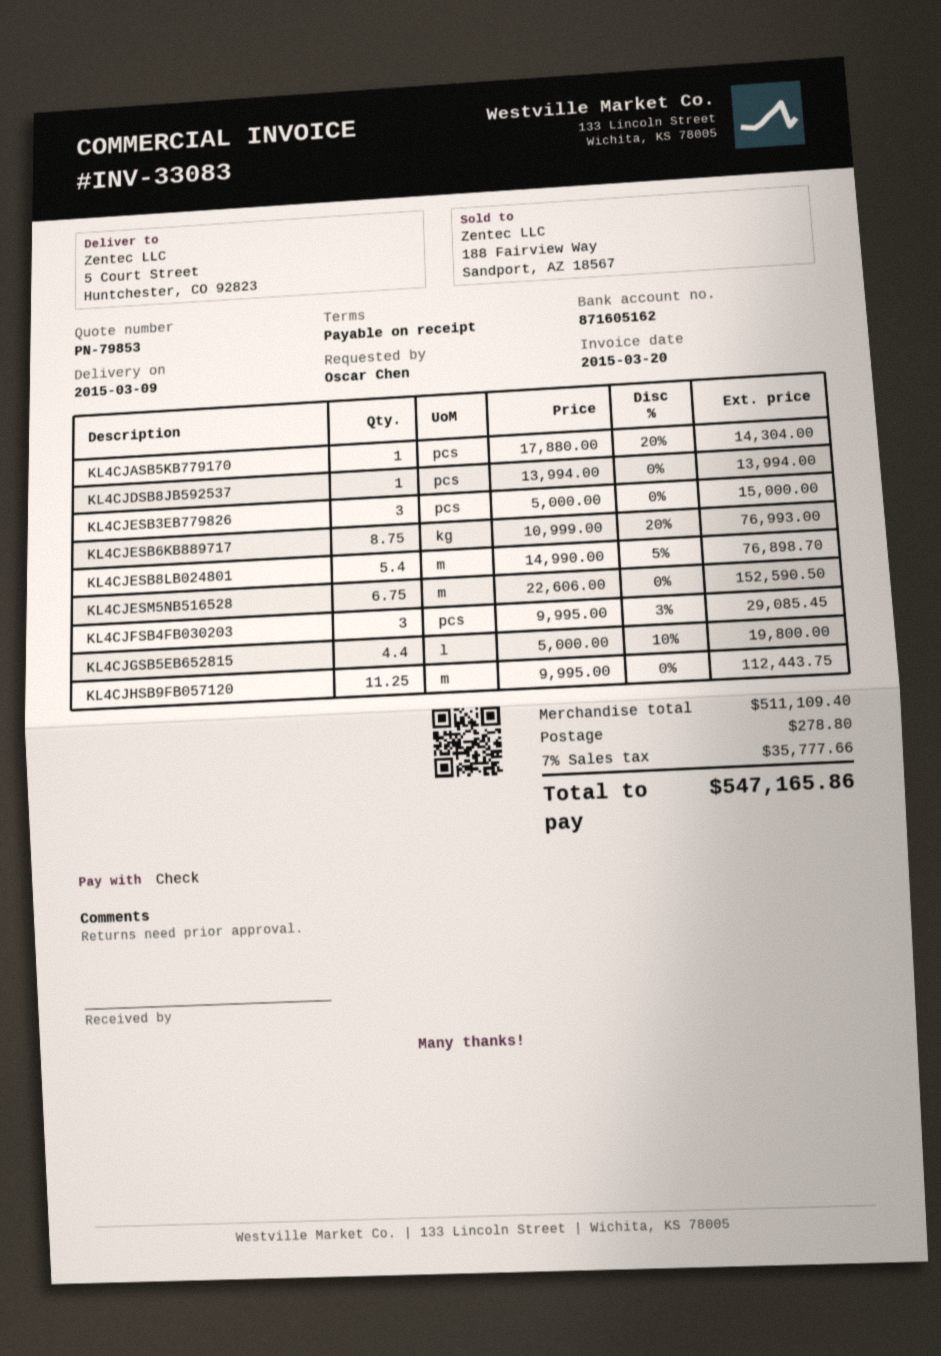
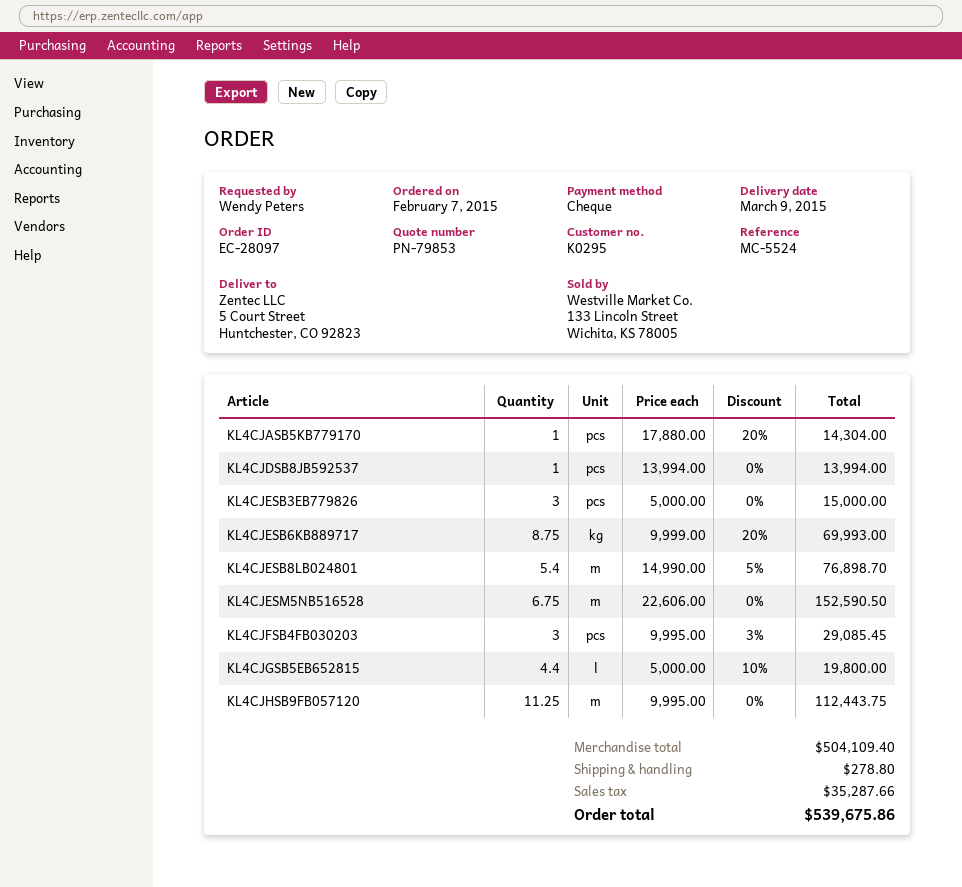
ordered by: Oscar Chen -> Wendy Peters
KL4CJESB6KB889717: 8.75 x 10999.00 - 20% = 76993.00 -> 8.75 x 9999.00 - 20% = 69993.00
subtotal: 511109.40 -> 504109.40
tax: 35777.66 -> 35287.66
total: 547165.86 -> 539675.86

